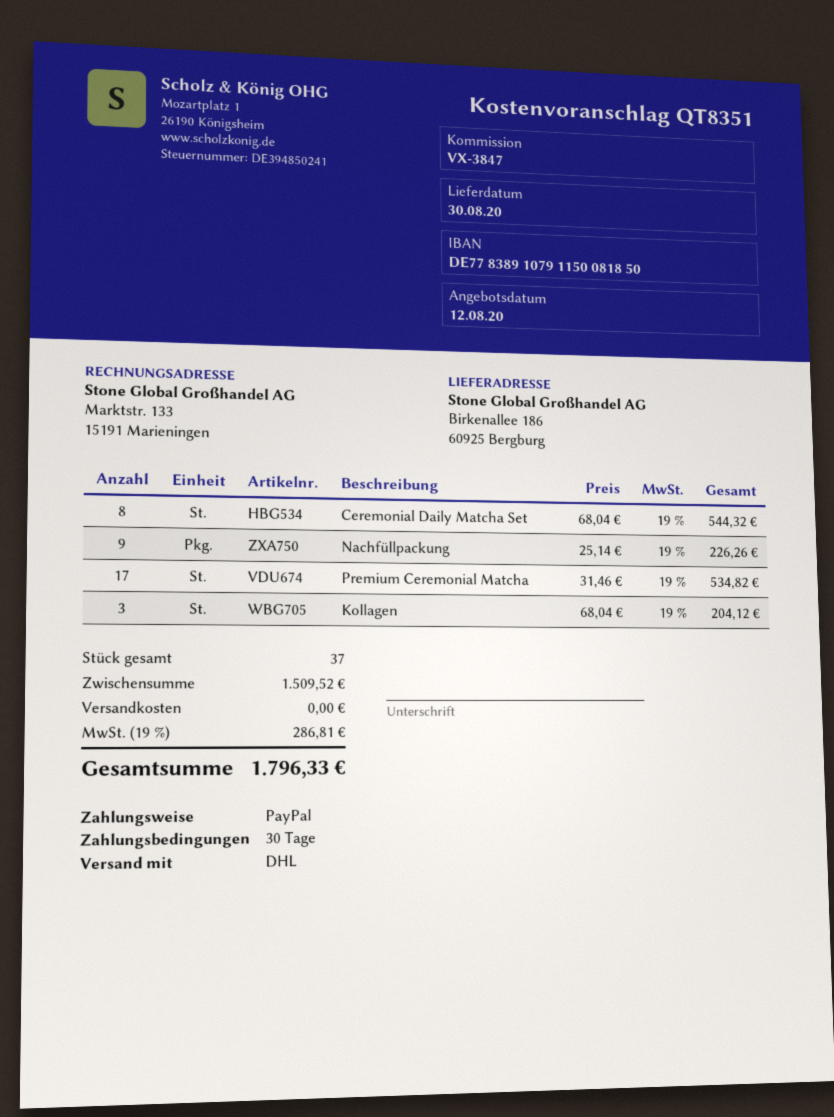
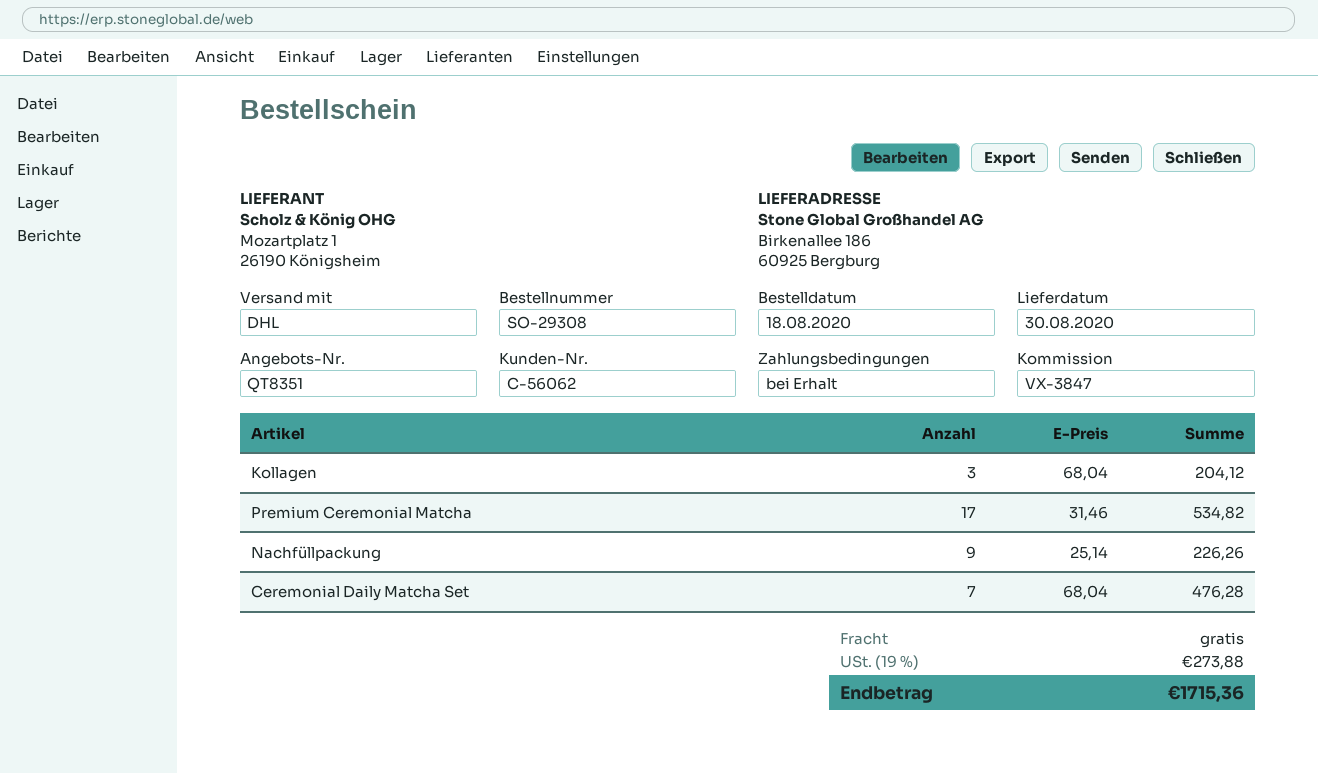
payment terms: 30 days -> on receipt
Ceremonial Daily Matcha Set: 8 x 68.04 = 544.32 -> 7 x 68.04 = 476.28
tax: 19% = 286.81 -> 19% = 273.88
total: 1796.33 -> 1715.36

